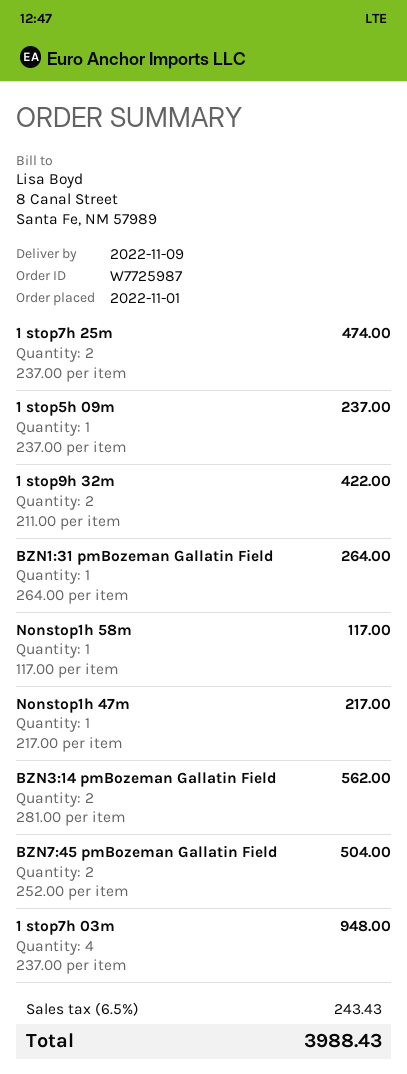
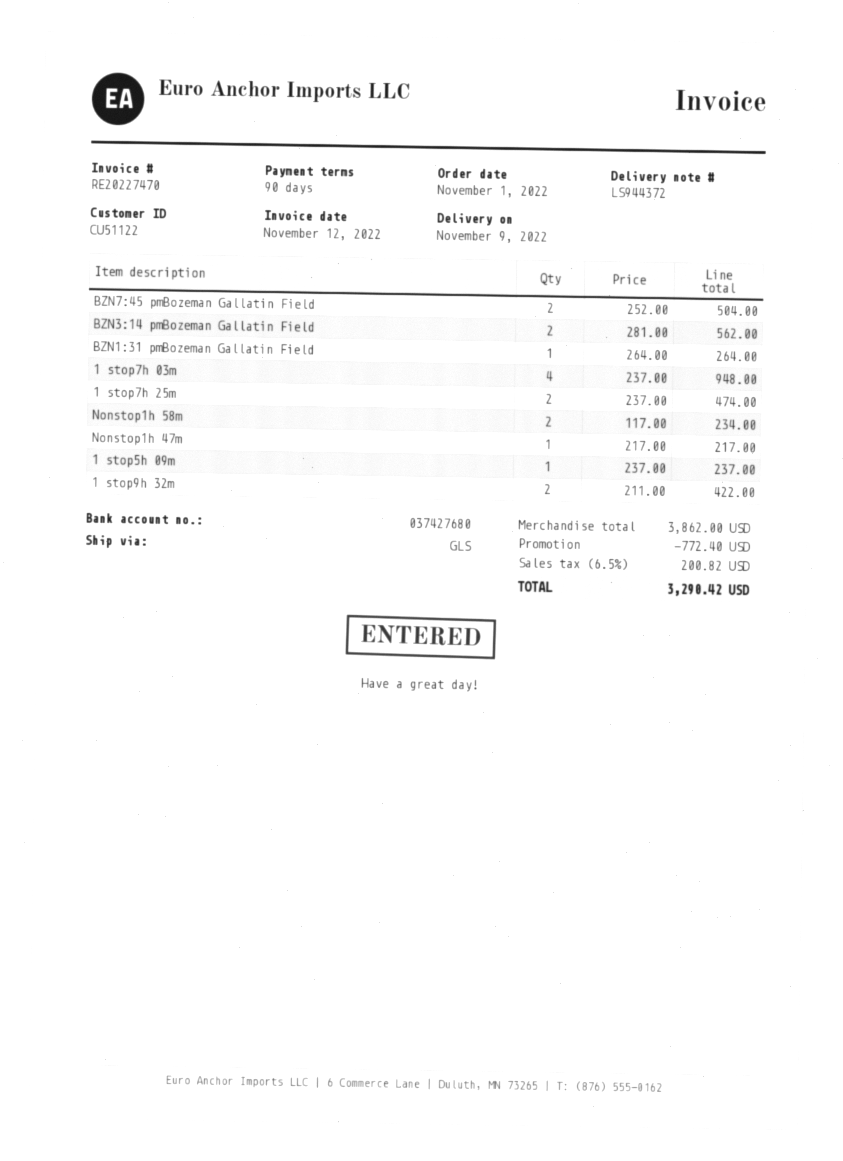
Nonstop1h 58m: 1 x 117.00 = 117.00 -> 2 x 117.00 = 234.00
discount: none -> 772.40
tax: 6.5% = 243.43 -> 6.5% = 200.82
total: 3988.43 -> 3290.42

